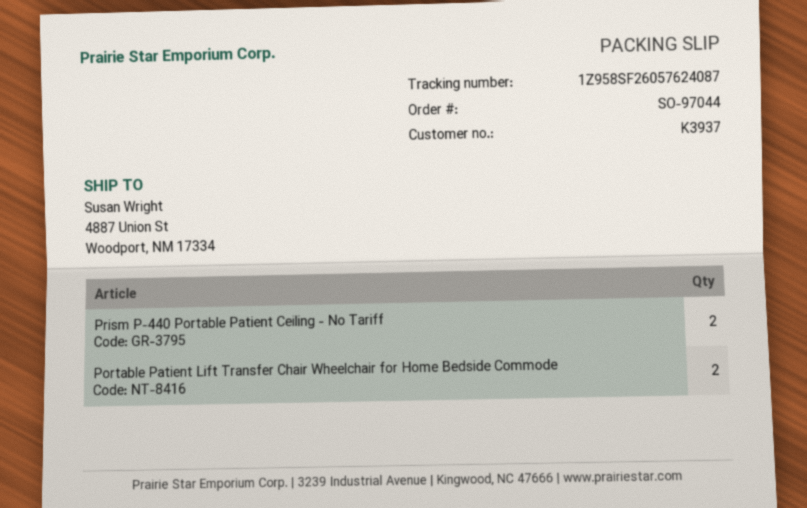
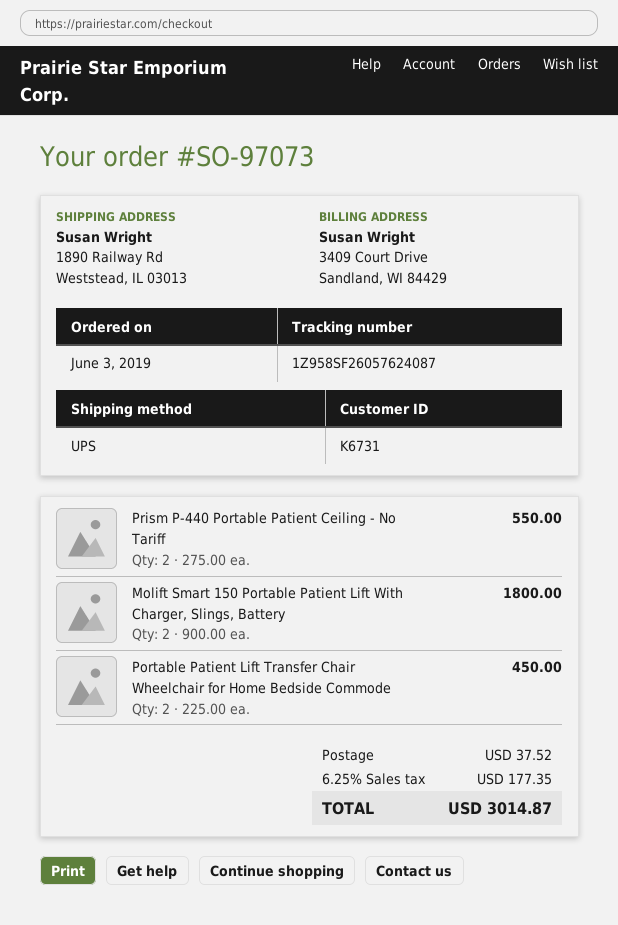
order number: SO-97044 -> SO-97073
customer number: K3937 -> K6731
ship to: 4887 Union St, Woodport, NM 17334 -> 1890 Railway Rd, Weststead, IL 03013
Molift Smart 150 Portable Patient Lift With Charger, Slings, Battery: none -> 2

